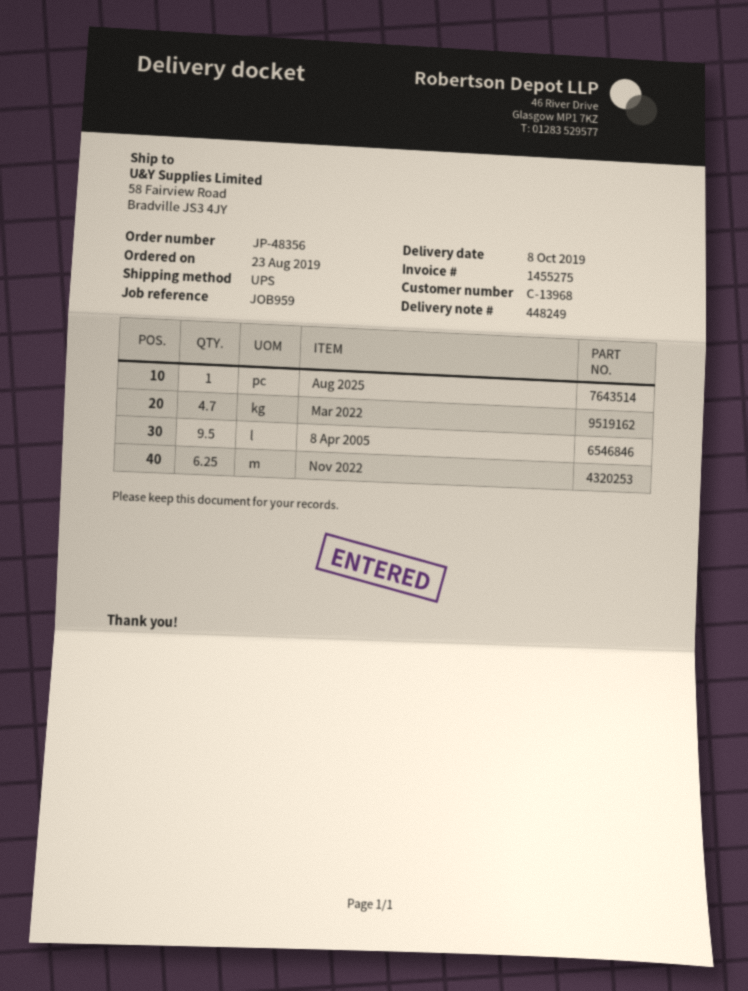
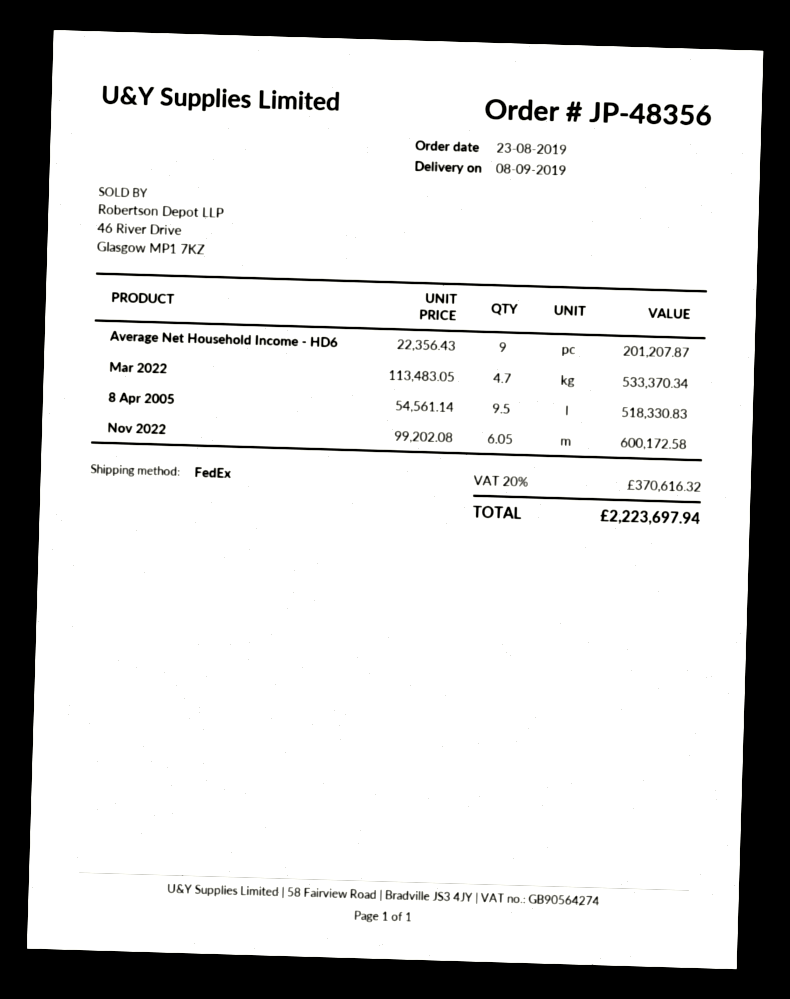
delivery date: 2019-10-08 -> 2019-09-08
shipping method: UPS -> FedEx
Aug 2025: 1 -> none
Nov 2022: 6.25 -> 6.05
Average Net Household Income - HD6: none -> 9

